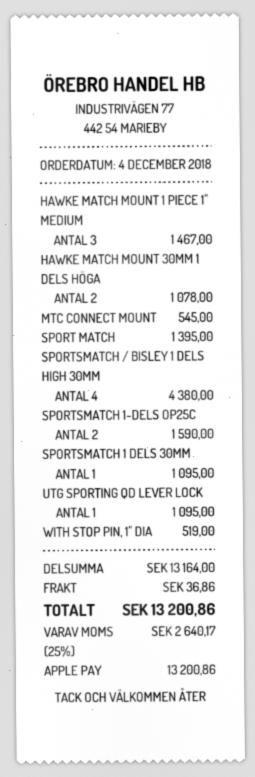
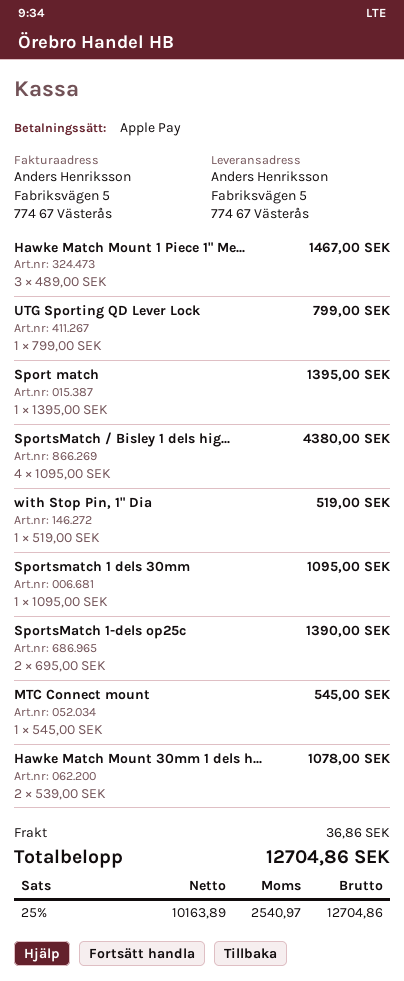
SPORTSMATCH 1-DELS OP25C: 2 for 1590.00 -> 2 for 1390.00
UTG SPORTING QD LEVER LOCK: 1 for 1095.00 -> 1 for 799.00
tax: 25% = 2640.17 -> 25% = 2540.97
total: 13200.86 -> 12704.86

